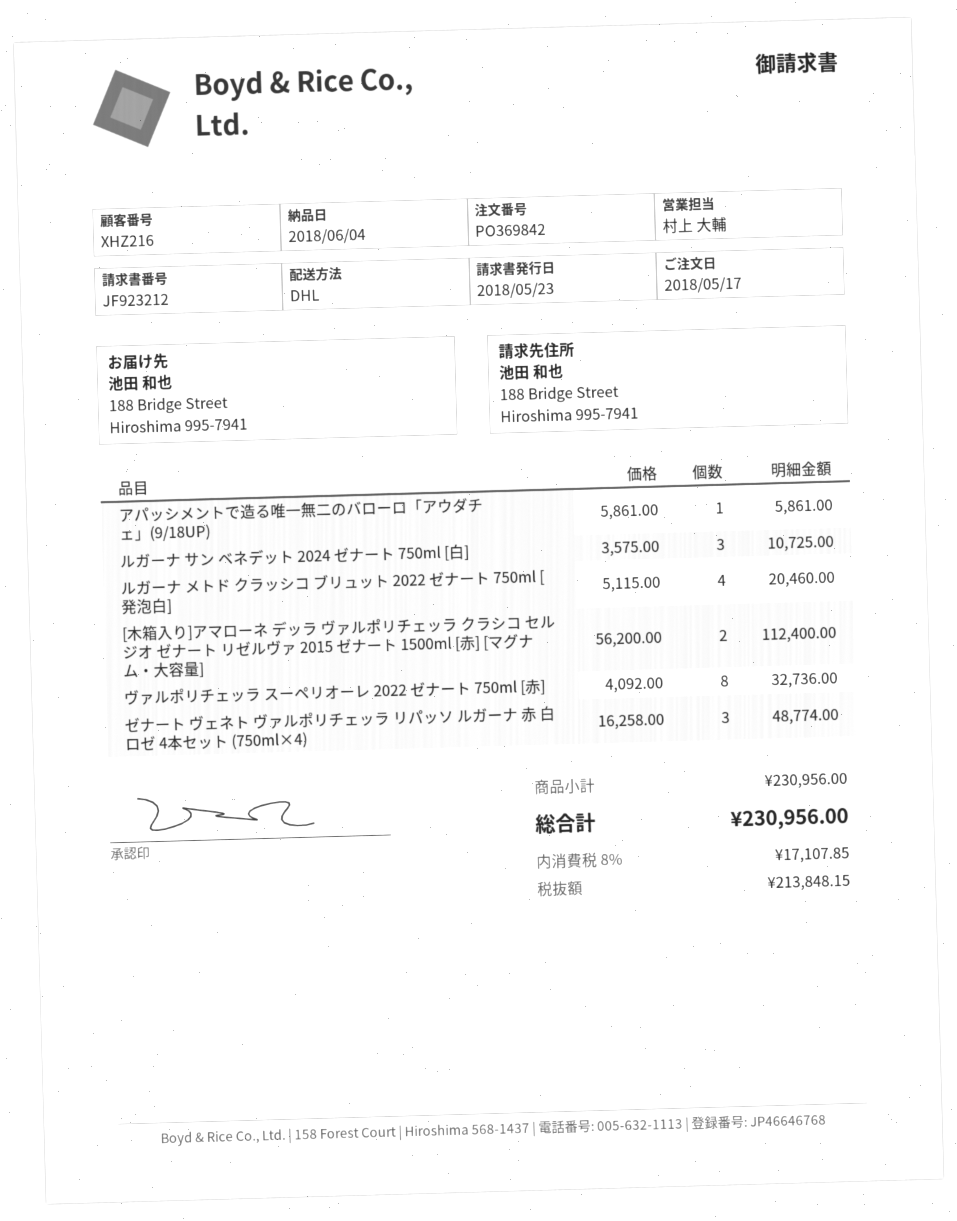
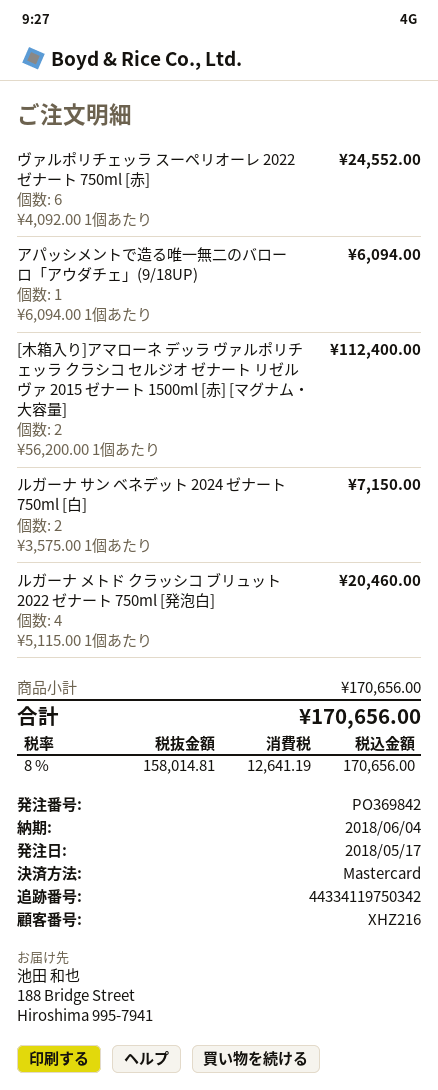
アパッシメントで造る唯一無二のバローロ「アウダチェ」(9/18UP): 1 x 5861.00 = 5861.00 -> 1 x 6094.00 = 6094.00
ルガーナ サン ベネデット 2024 ゼナート 750ml [白]: 3 x 3575.00 = 10725.00 -> 2 x 3575.00 = 7150.00
ヴァルポリチェッラ スーペリオーレ 2022 ゼナート 750ml [赤]: 8 x 4092.00 = 32736.00 -> 6 x 4092.00 = 24552.00
ゼナート ヴェネト ヴァルポリチェッラ リパッソ ルガーナ 赤 白 ロゼ 4本セット (750ml×4): 3 x 16258.00 = 48774.00 -> none
subtotal: 230956.00 -> 170656.00
net: 213848.15 -> 158014.81
tax: 8% = 17107.85 -> 8% = 12641.19
total: 230956.00 -> 170656.00

